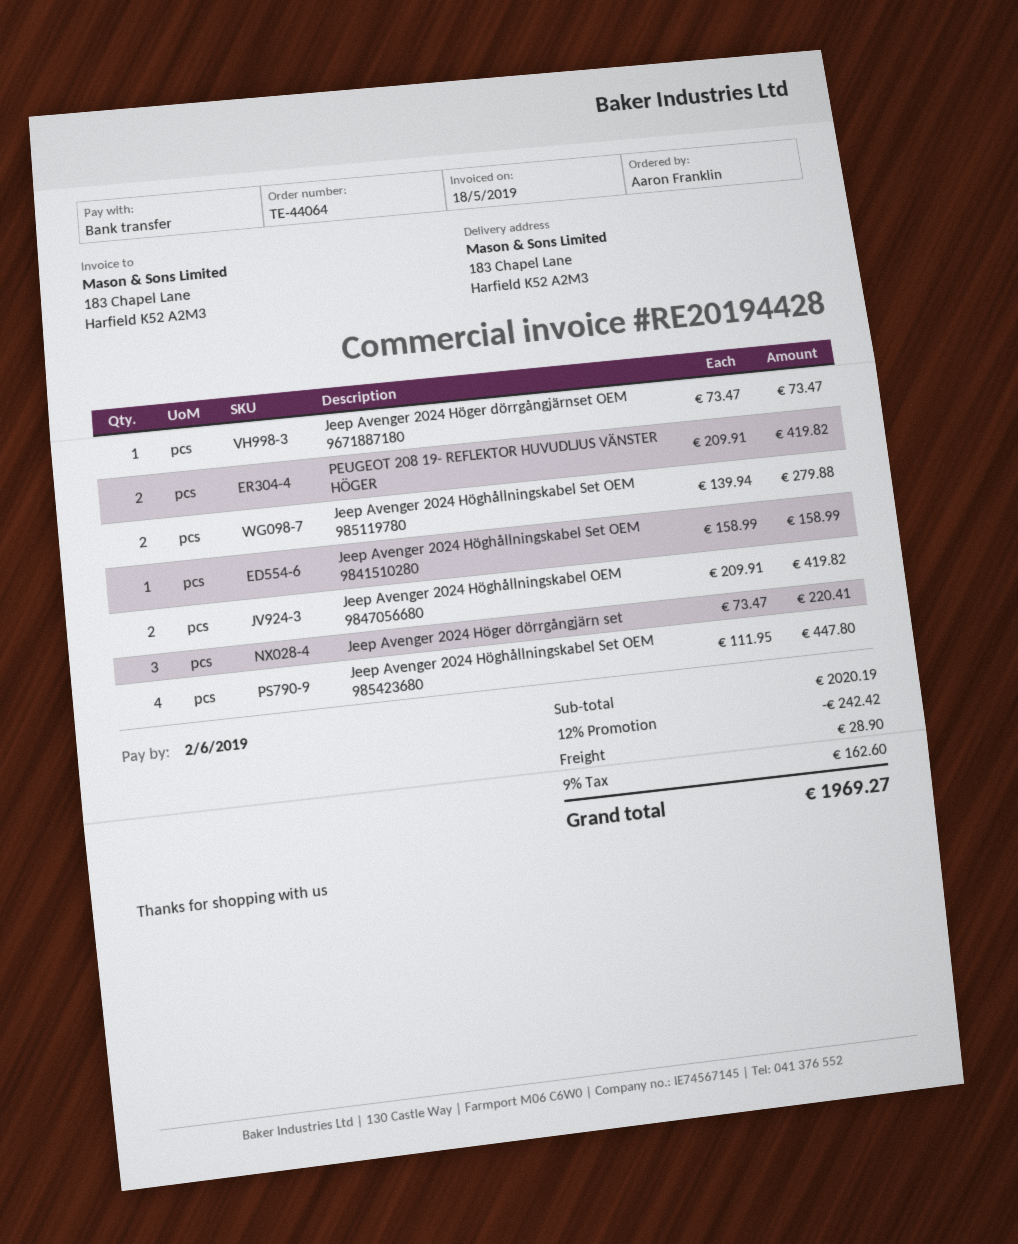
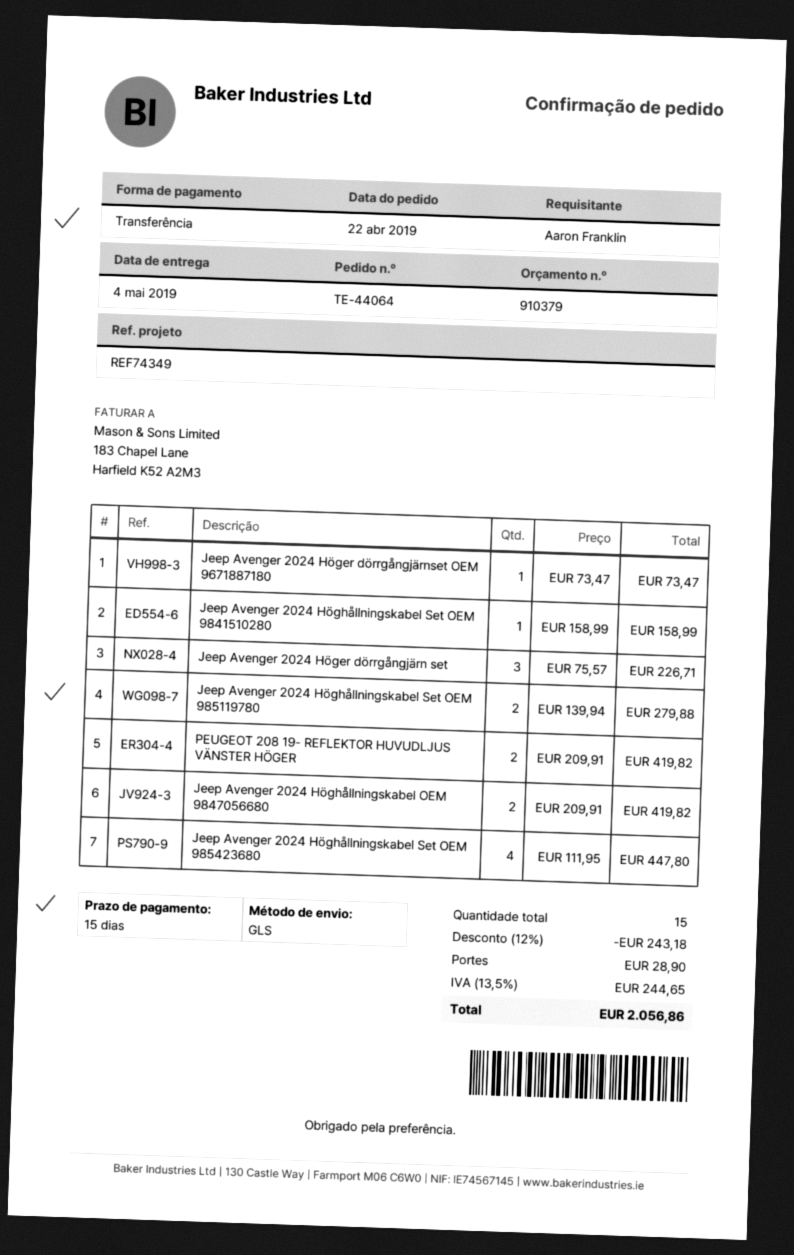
Jeep Avenger 2024 Höger dörrgångjärn set: 3 x 73.47 = 220.41 -> 3 x 75.57 = 226.71
discount: 12% = 242.42 -> 12% = 243.18
tax: 9% = 162.60 -> 13.5% = 244.65
total: 1969.27 -> 2056.86

